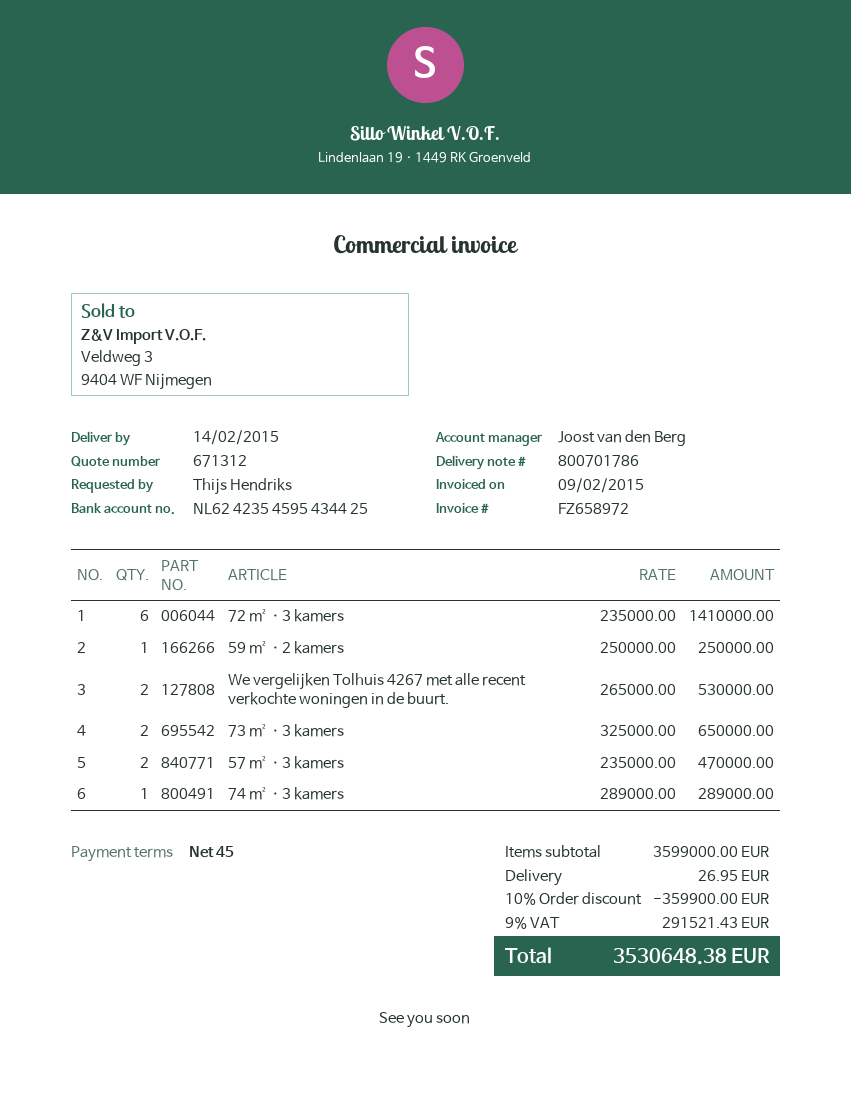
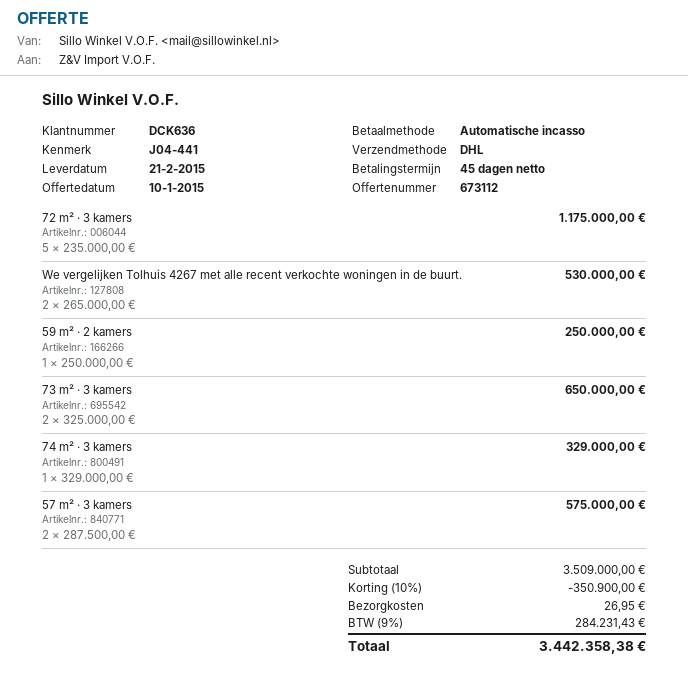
quote number: 671312 -> 673112
delivery date: 2015-02-14 -> 2015-02-21
72 m² · 3 kamers: 6 x 235000.00 = 1410000.00 -> 5 x 235000.00 = 1175000.00
57 m² · 3 kamers: 2 x 235000.00 = 470000.00 -> 2 x 287500.00 = 575000.00
74 m² · 3 kamers: 1 x 289000.00 = 289000.00 -> 1 x 329000.00 = 329000.00
subtotal: 3599000.00 -> 3509000.00
discount: 10% = 359900.00 -> 10% = 350900.00
tax: 9% = 291521.43 -> 9% = 284231.43
total: 3530648.38 -> 3442358.38

